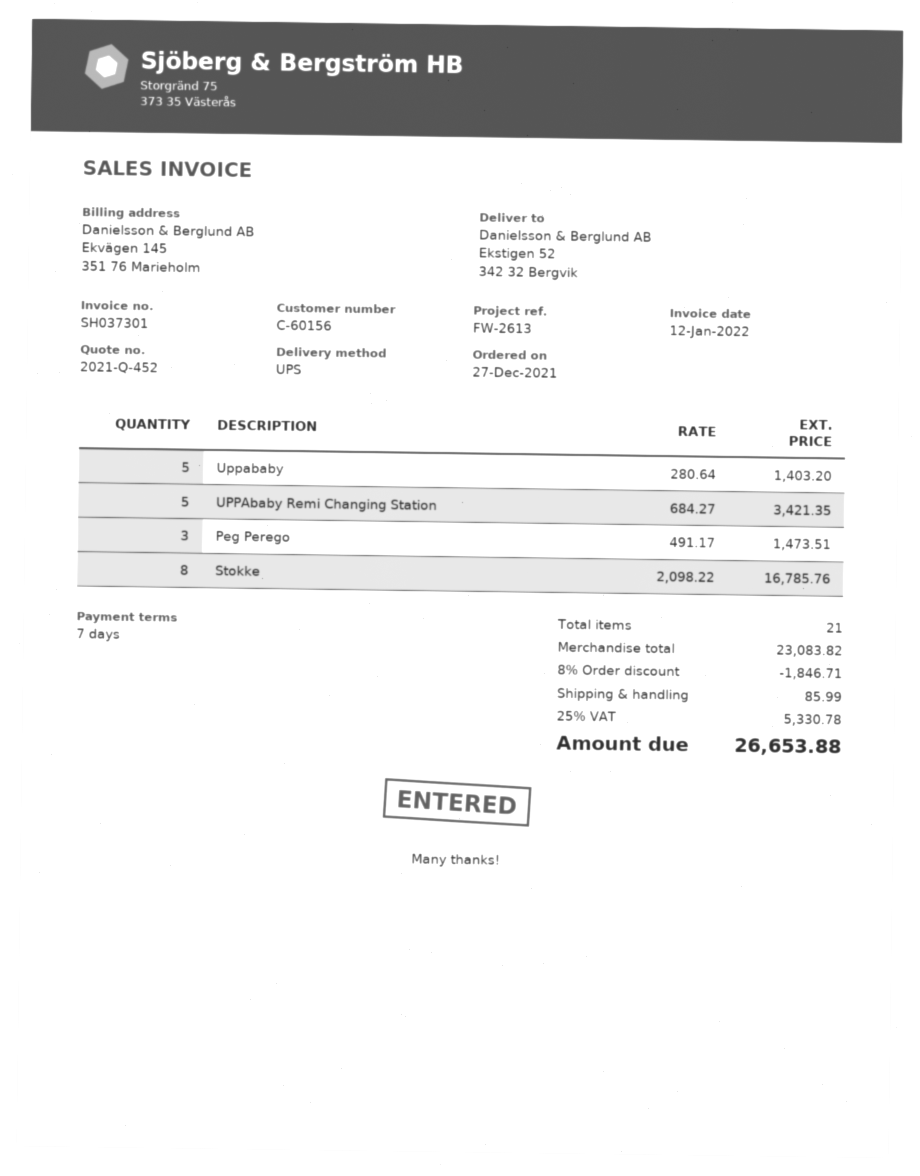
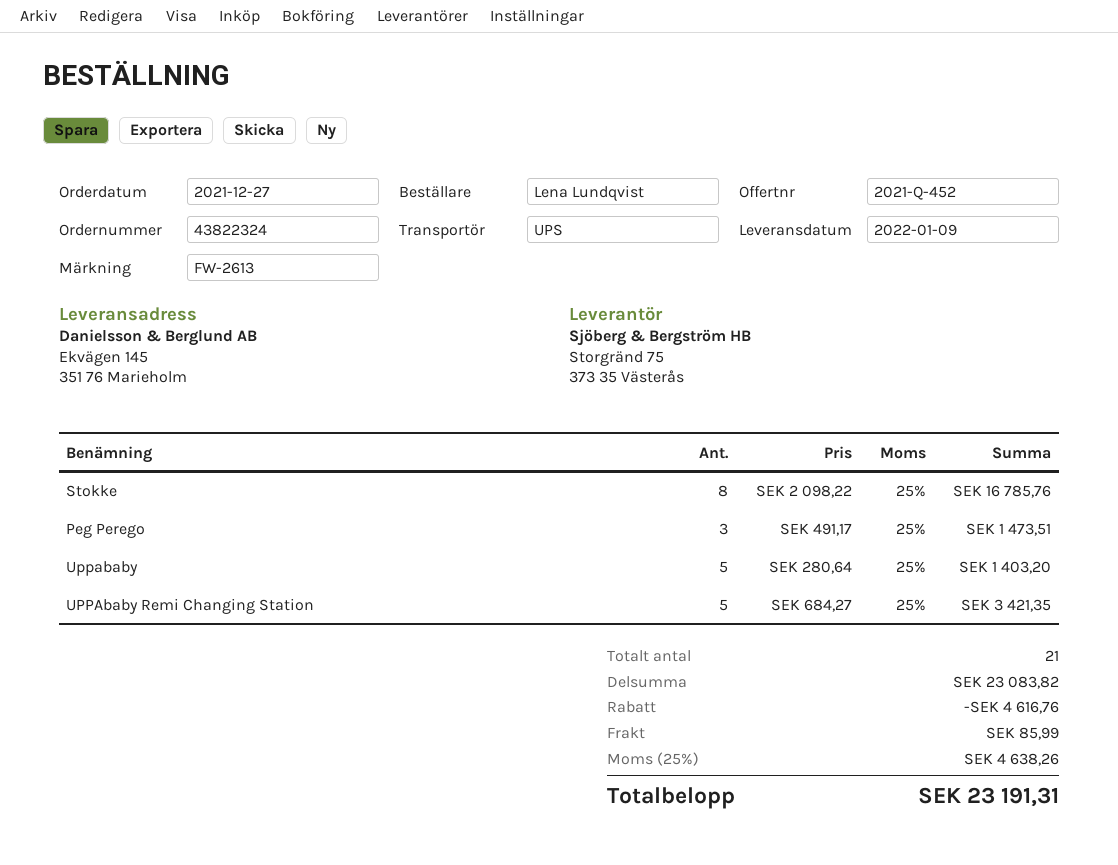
ship to: Ekstigen 52, 342 32 Bergvik -> Ekvägen 145, 351 76 Marieholm
discount: 1846.71 -> 4616.76
tax: 25% = 5330.78 -> 25% = 4638.26
total: 26653.88 -> 23191.31

